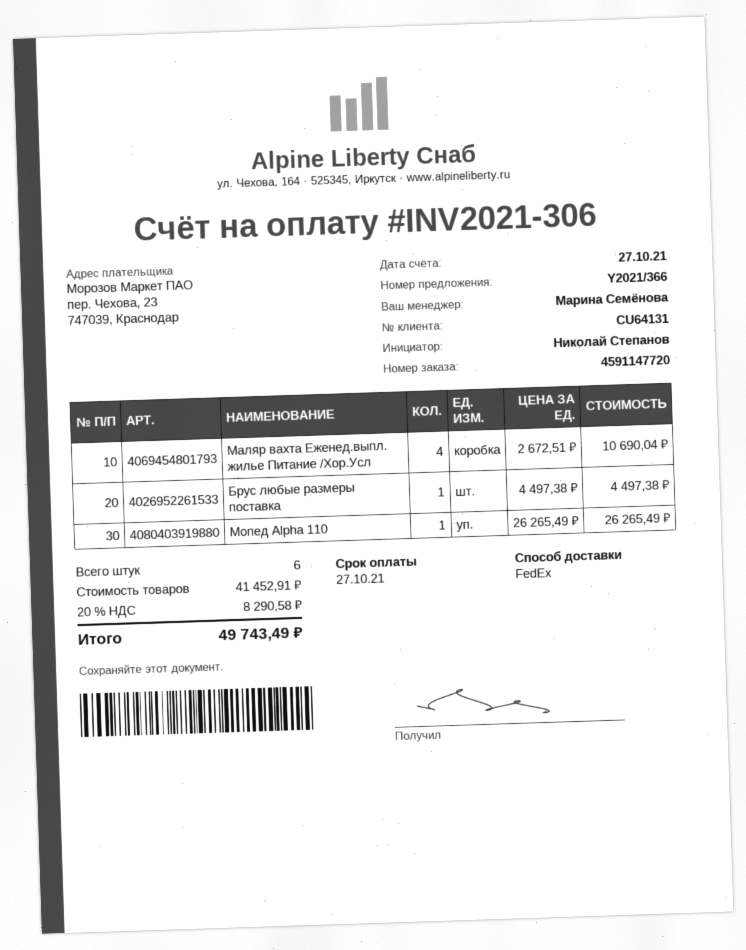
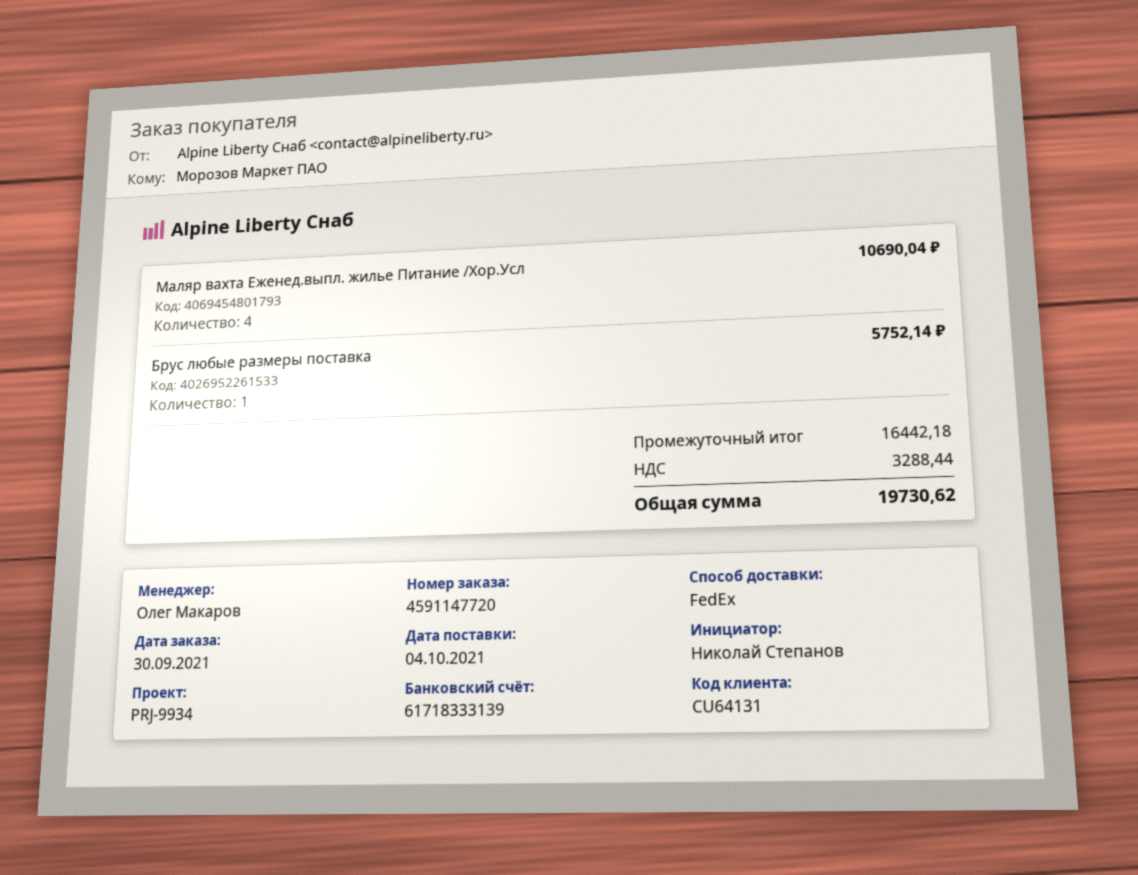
sales rep: Марина Семёнова -> Олег Макаров
Брус любые размеры поставка: 1 for 4497.38 -> 1 for 5752.14
Мопед Alpha 110: 1 for 26265.49 -> none
subtotal: 41452.91 -> 16442.18
tax: 8290.58 -> 3288.44
total: 49743.49 -> 19730.62

